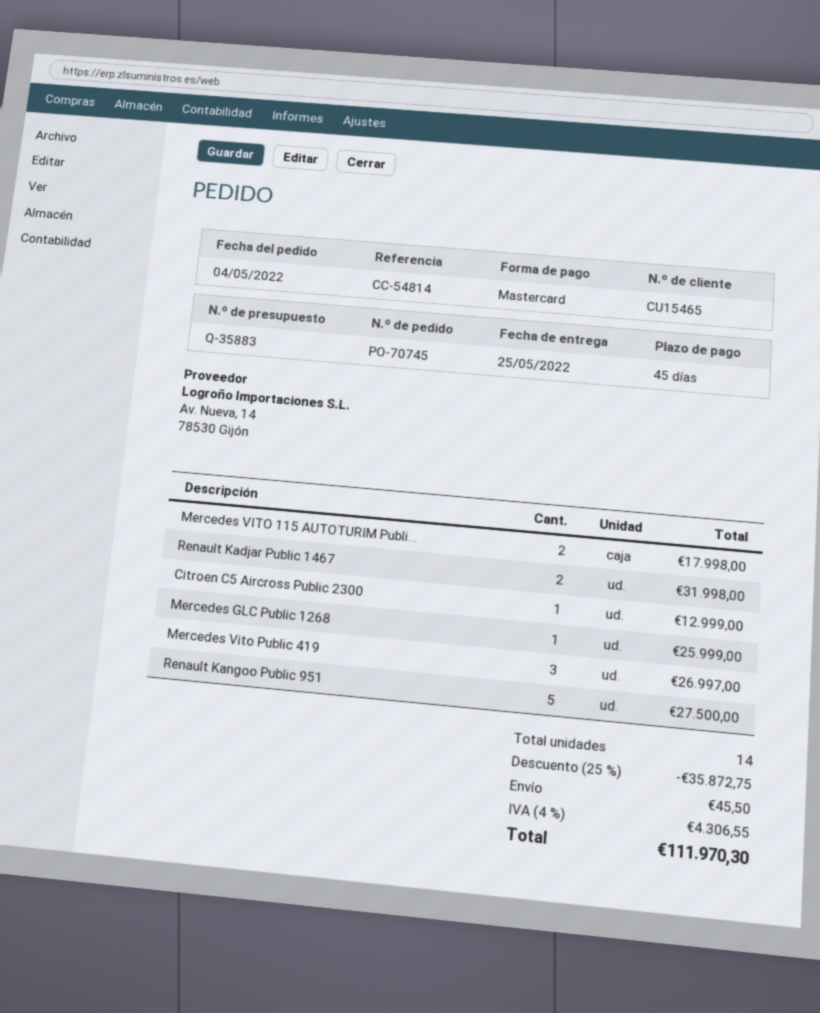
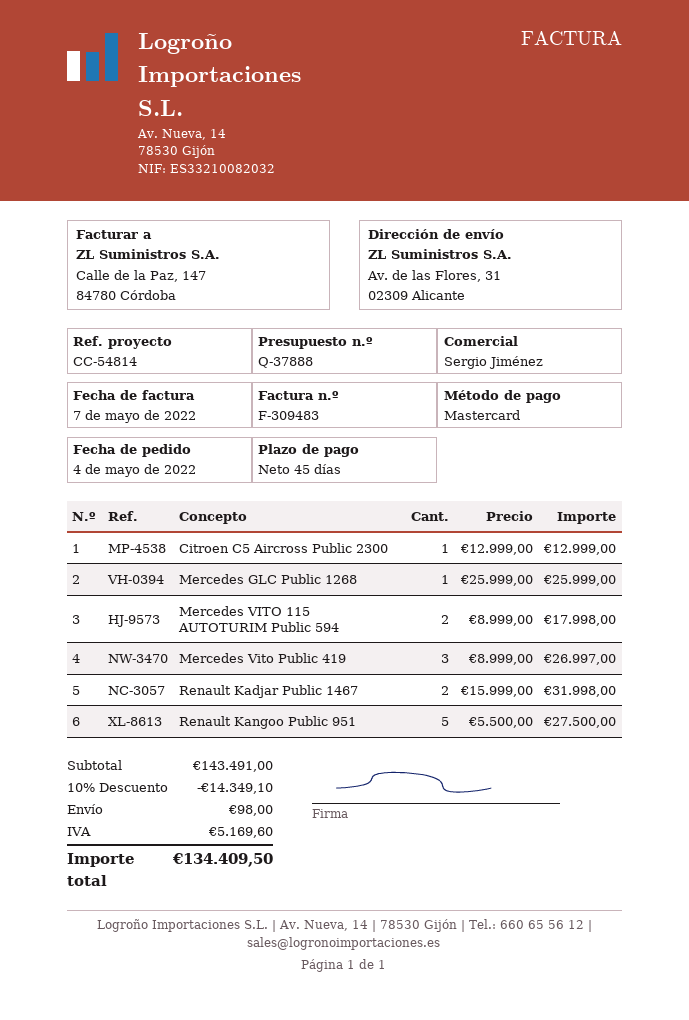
quote number: Q-35883 -> Q-37888
discount: 25% = 35872.75 -> 10% = 14349.10
shipping: 45.50 -> 98.00
tax: 4306.55 -> 5169.60
total: 111970.30 -> 134409.50

